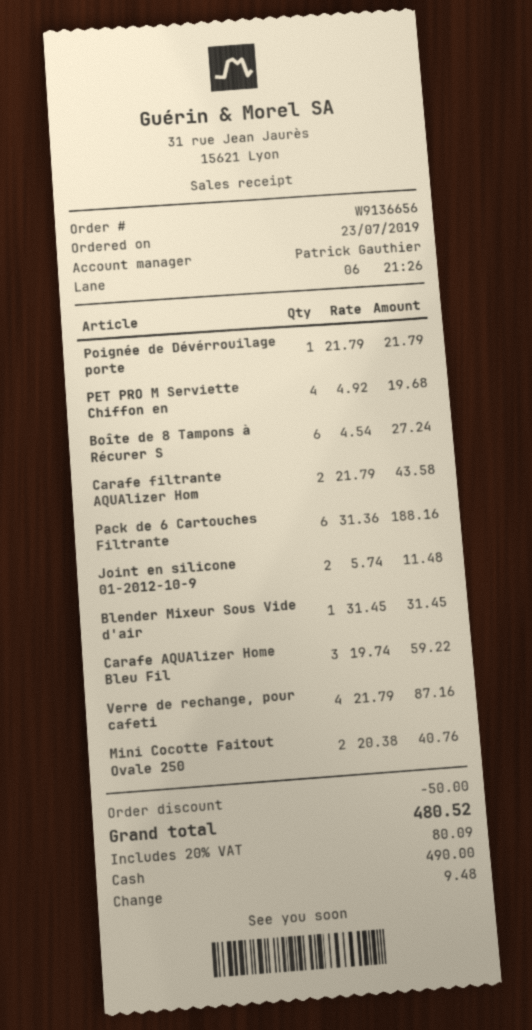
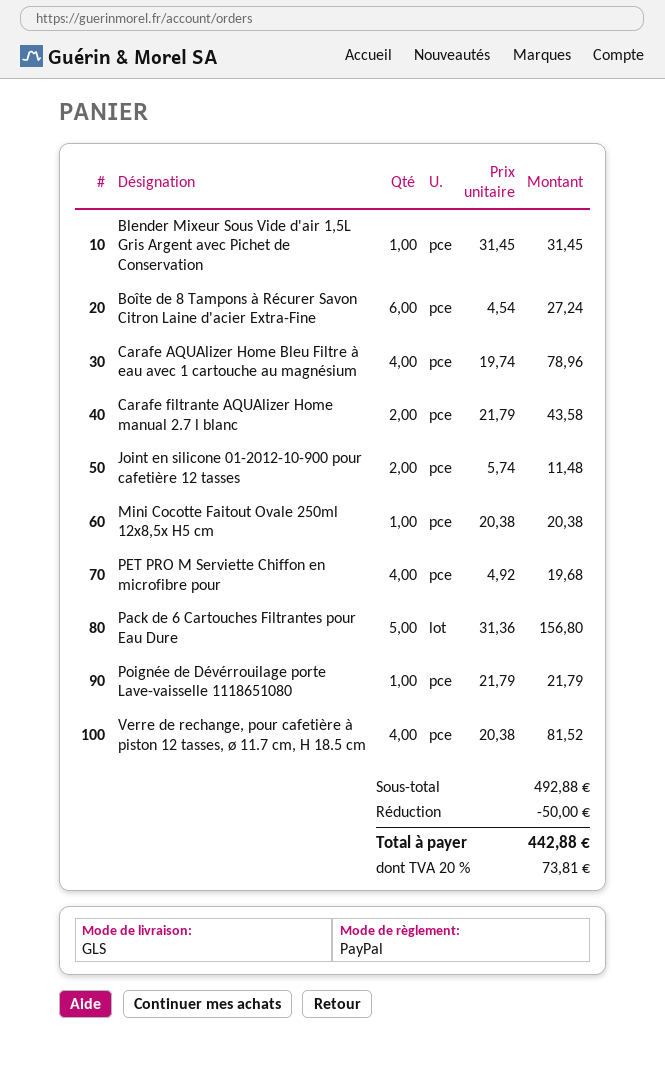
payment method: cash -> PayPal
Pack de 6 Cartouches Filtrante: 6 x 31.36 = 188.16 -> 5 x 31.36 = 156.80
Carafe AQUAlizer Home Bleu Fil: 3 x 19.74 = 59.22 -> 4 x 19.74 = 78.96
Verre de rechange, pour cafeti: 4 x 21.79 = 87.16 -> 4 x 20.38 = 81.52
Mini Cocotte Faitout Ovale 250: 2 x 20.38 = 40.76 -> 1 x 20.38 = 20.38
tax: 20% = 80.09 -> 20% = 73.81
total: 480.52 -> 442.88

